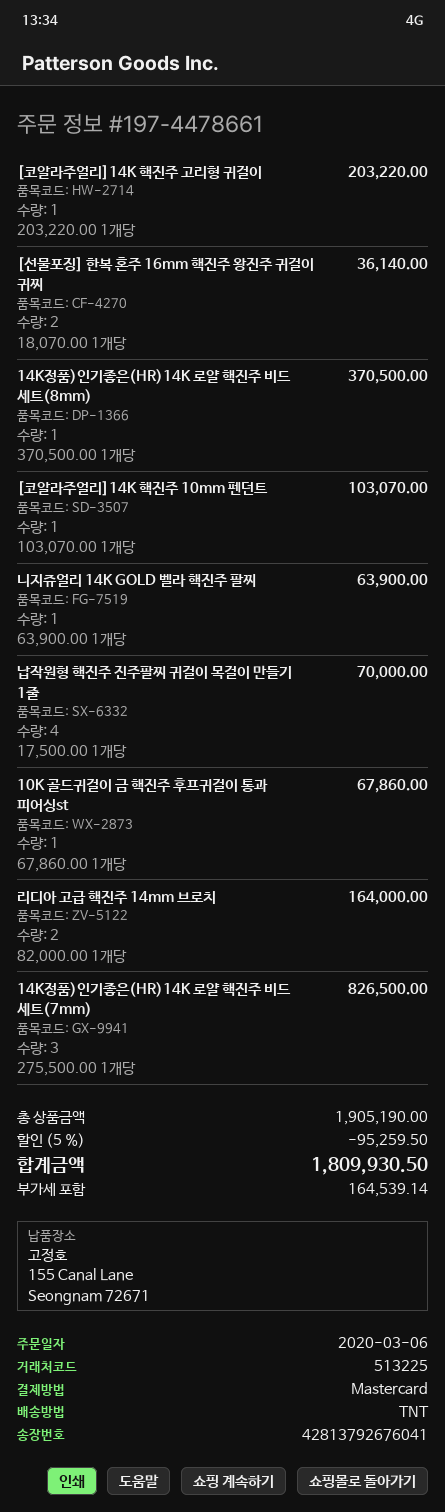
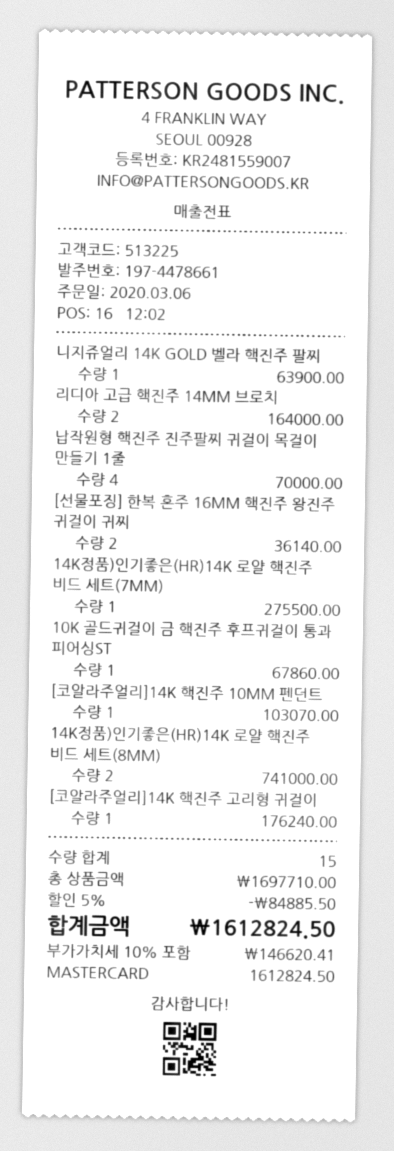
[코알라주얼리]14K 핵진주 고리형 귀걸이: 1 for 203220.00 -> 1 for 176240.00
14K정품)인기좋은(HR)14K 로얄 핵진주 비드 세트(8mm): 1 for 370500.00 -> 2 for 741000.00
14K정품)인기좋은(HR)14K 로얄 핵진주 비드 세트(7mm): 3 for 826500.00 -> 1 for 275500.00
subtotal: 1905190.00 -> 1697710.00
discount: 5% = 95259.50 -> 5% = 84885.50
tax: 164539.14 -> 146620.41
total: 1809930.50 -> 1612824.50

